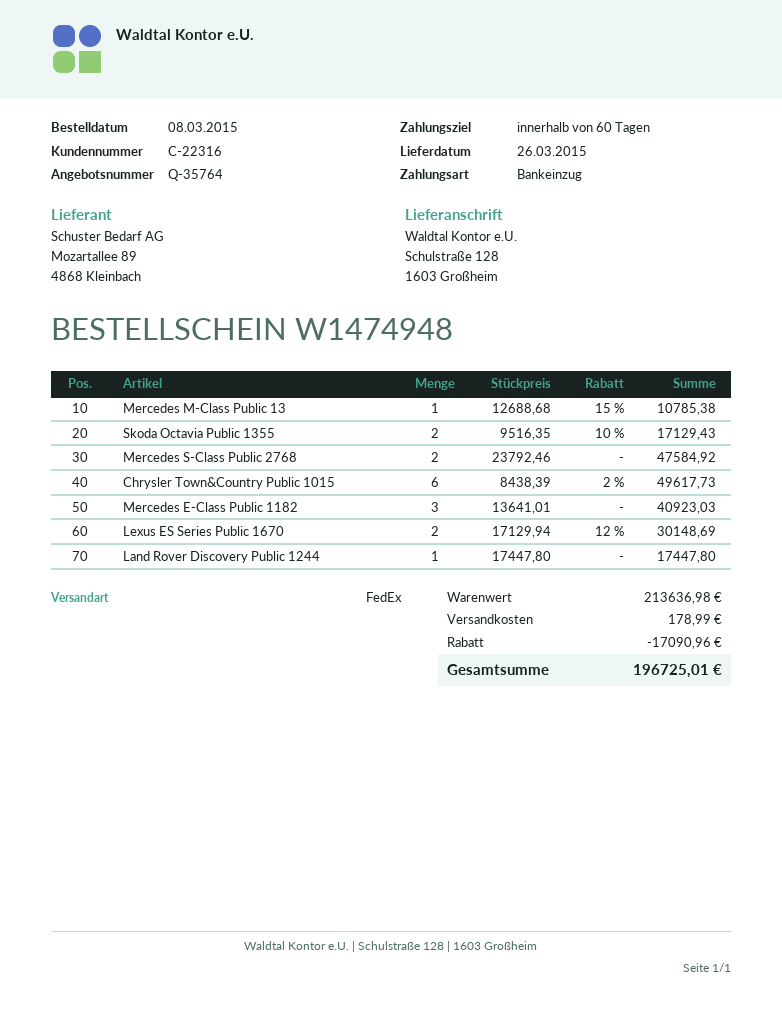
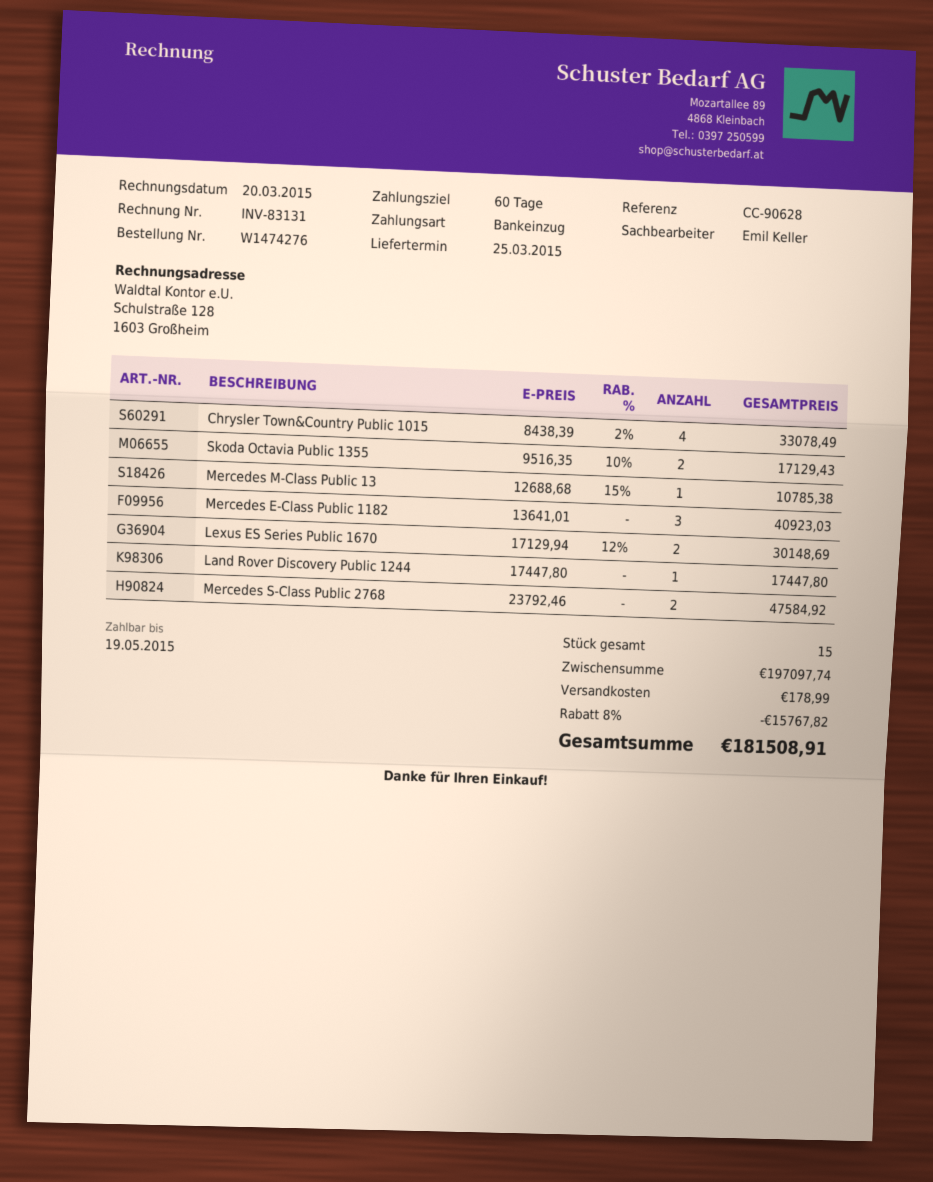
order number: W1474948 -> W1474276
delivery date: 2015-03-26 -> 2015-03-25
Chrysler Town&Country Public 1015: 6 x 8438.39 - 2% = 49617.73 -> 4 x 8438.39 - 2% = 33078.49
subtotal: 213636.98 -> 197097.74
discount: 17090.96 -> 15767.82
total: 196725.01 -> 181508.91

